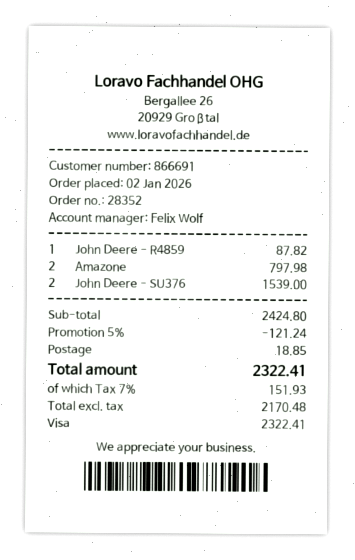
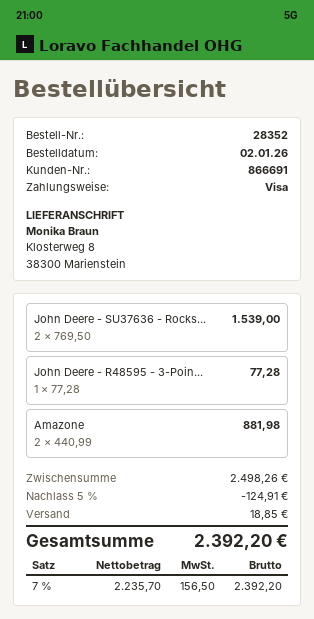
John Deere - R4859: 1 for 87.82 -> 1 for 77.28
Amazone: 2 for 797.98 -> 2 for 881.98
subtotal: 2424.80 -> 2498.26
discount: 5% = 121.24 -> 5% = 124.91
net: 2170.48 -> 2235.70
tax: 7% = 151.93 -> 7% = 156.50
total: 2322.41 -> 2392.20

